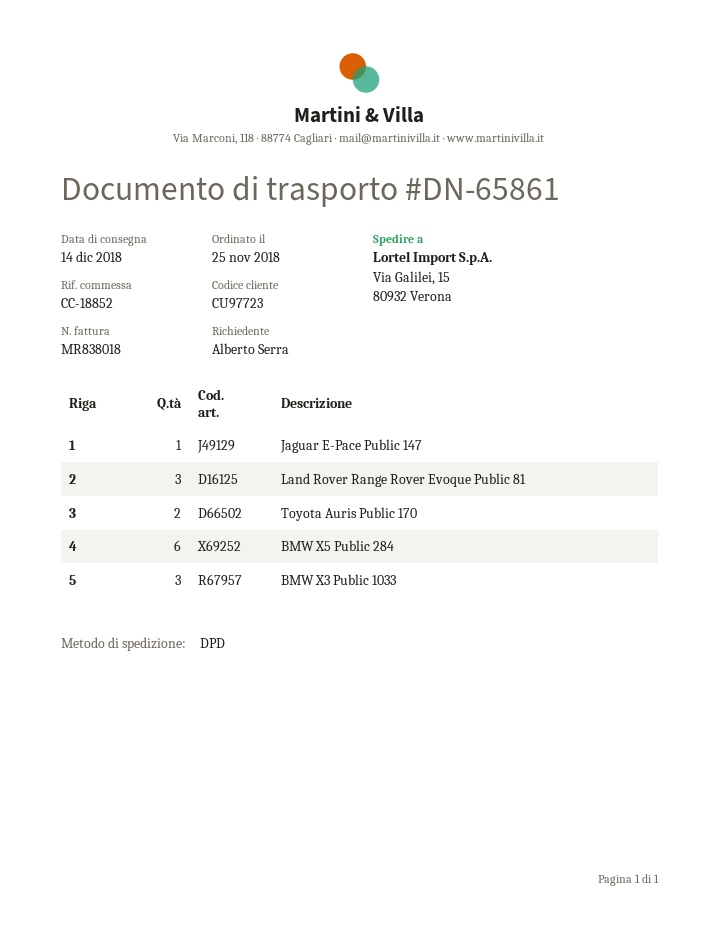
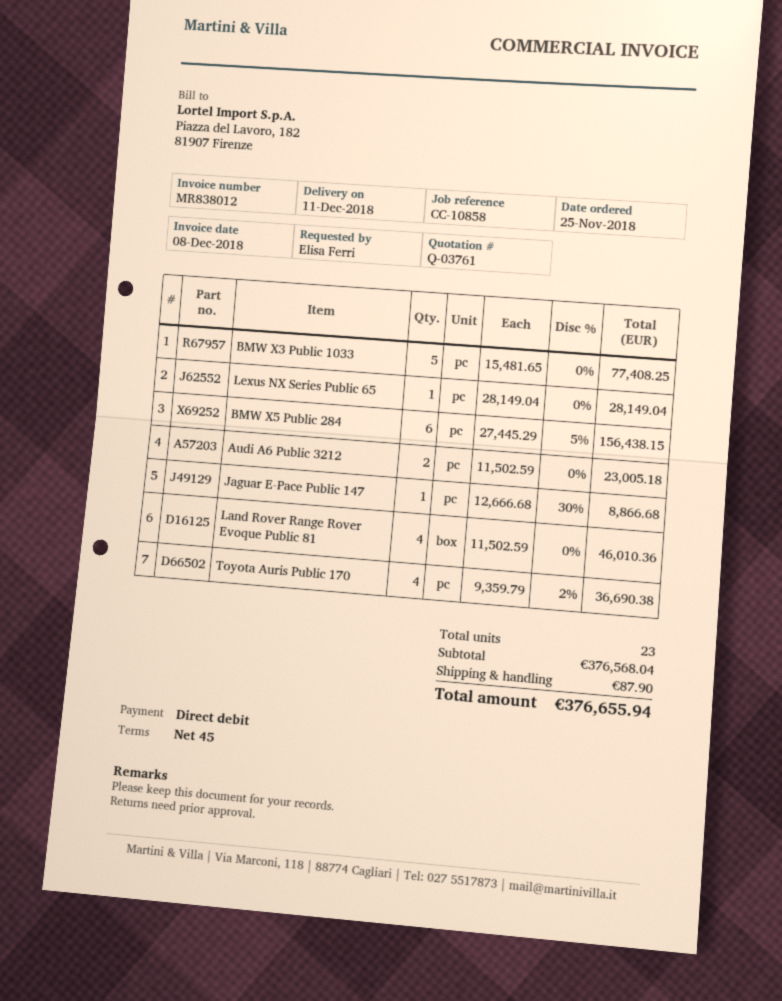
delivery date: 2018-12-14 -> 2018-12-11
invoice number: MR838018 -> MR838012
reference: CC-18852 -> CC-10858
ordered by: Alberto Serra -> Elisa Ferri
Land Rover Range Rover Evoque Public 81: 3 -> 4
Toyota Auris Public 170: 2 -> 4
BMW X3 Public 1033: 3 -> 5
Lexus NX Series Public 65: none -> 1
Audi A6 Public 3212: none -> 2

